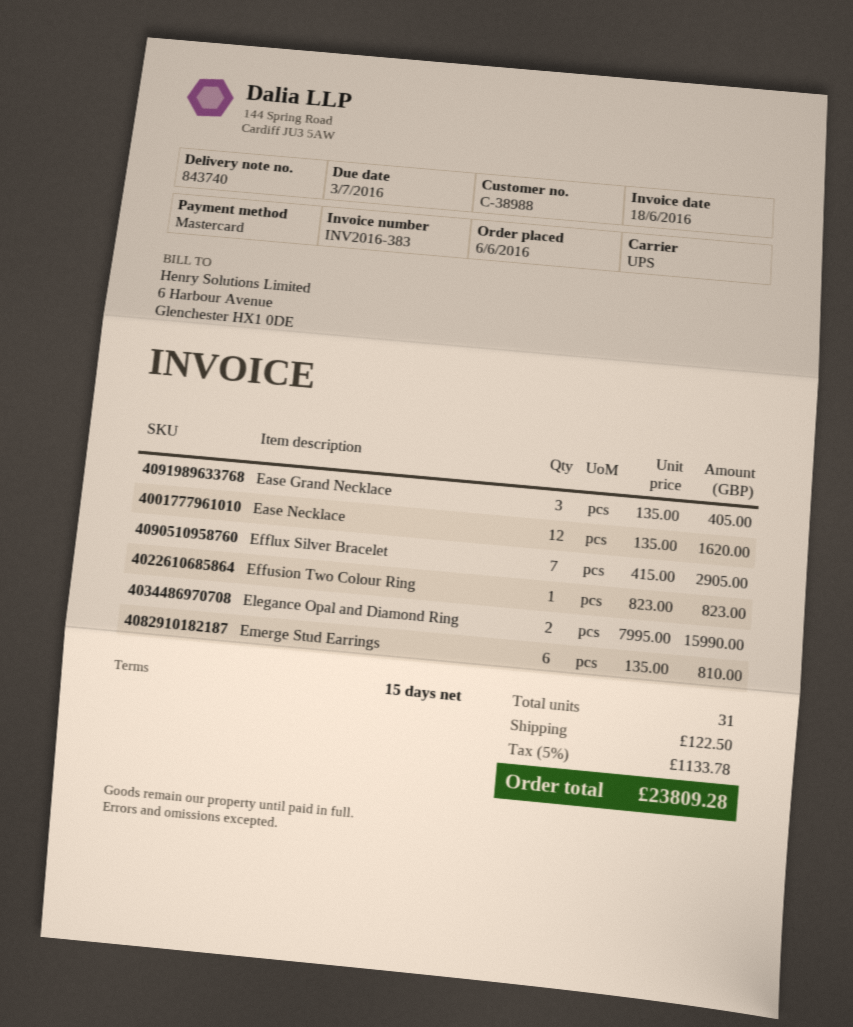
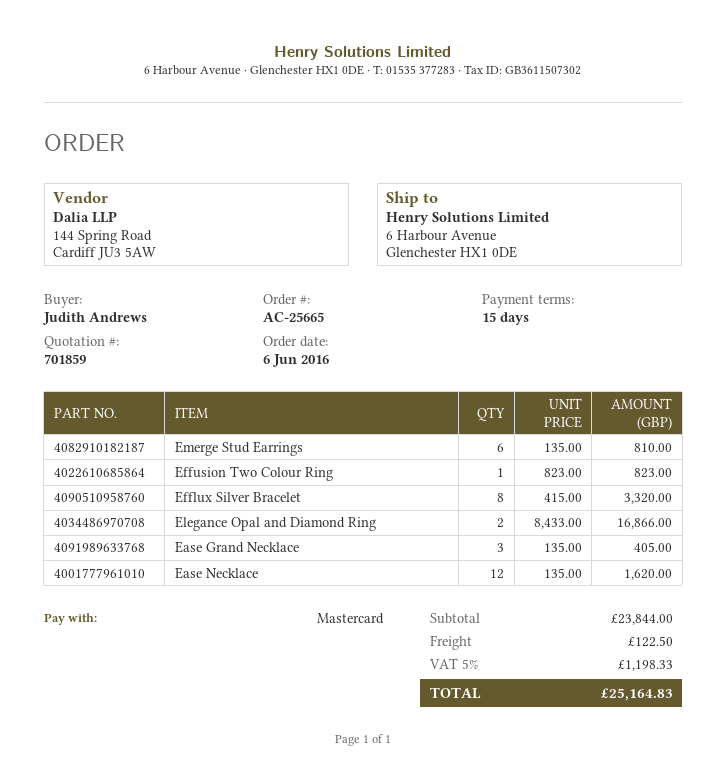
Efflux Silver Bracelet: 7 x 415.00 = 2905.00 -> 8 x 415.00 = 3320.00
Elegance Opal and Diamond Ring: 2 x 7995.00 = 15990.00 -> 2 x 8433.00 = 16866.00
tax: 5% = 1133.78 -> 5% = 1198.33
total: 23809.28 -> 25164.83

